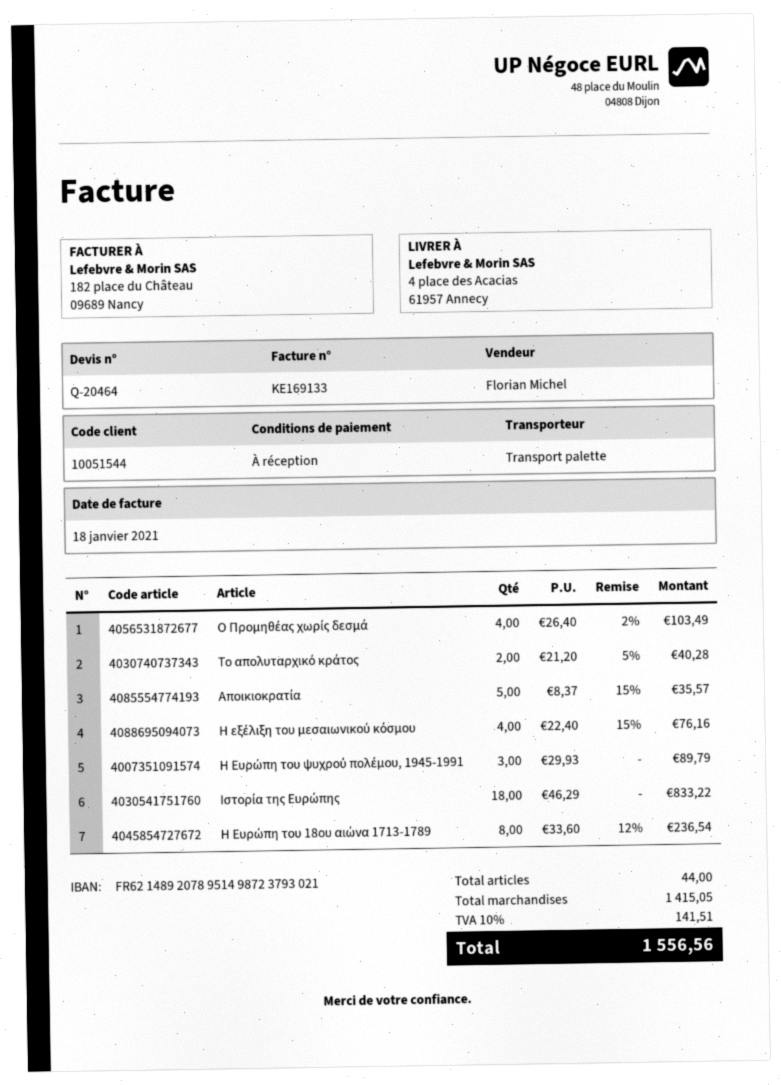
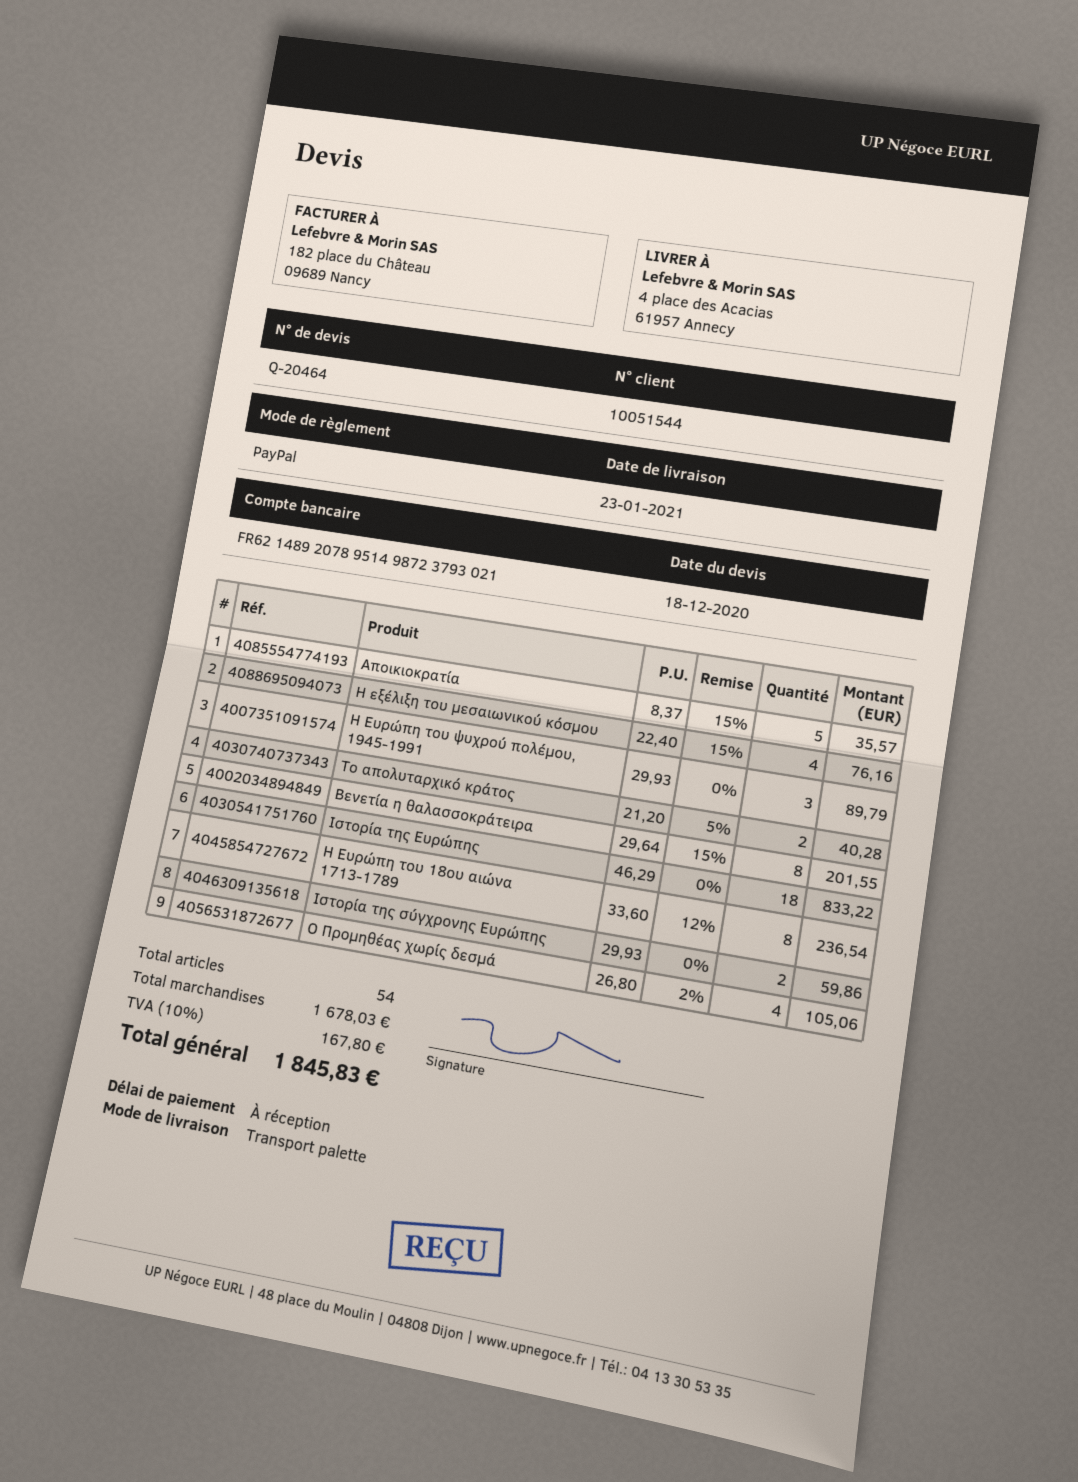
Ο Προμηθέας χωρίς δεσμά: 4 x 26.40 - 2% = 103.49 -> 4 x 26.80 - 2% = 105.06
Βενετία η θαλασσοκράτειρα: none -> 8 x 29.64 - 15% = 201.55
Ιστορία της σύγχρονης Ευρώπης: none -> 2 x 29.93 = 59.86
total quantity: 44 -> 54
subtotal: 1415.05 -> 1678.03
tax: 10% = 141.51 -> 10% = 167.80
total: 1556.56 -> 1845.83

